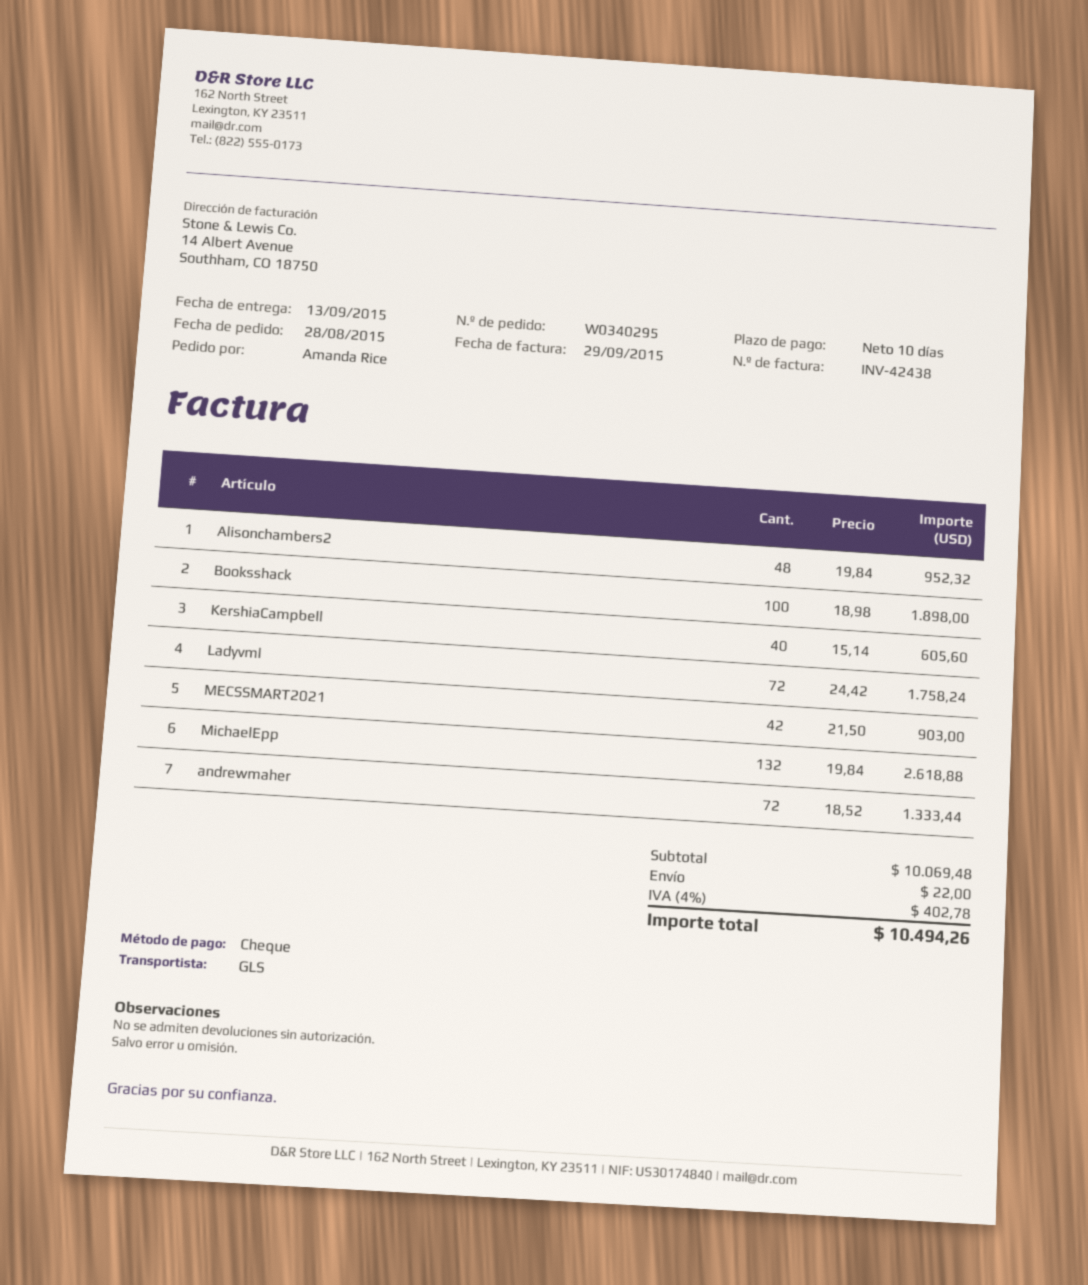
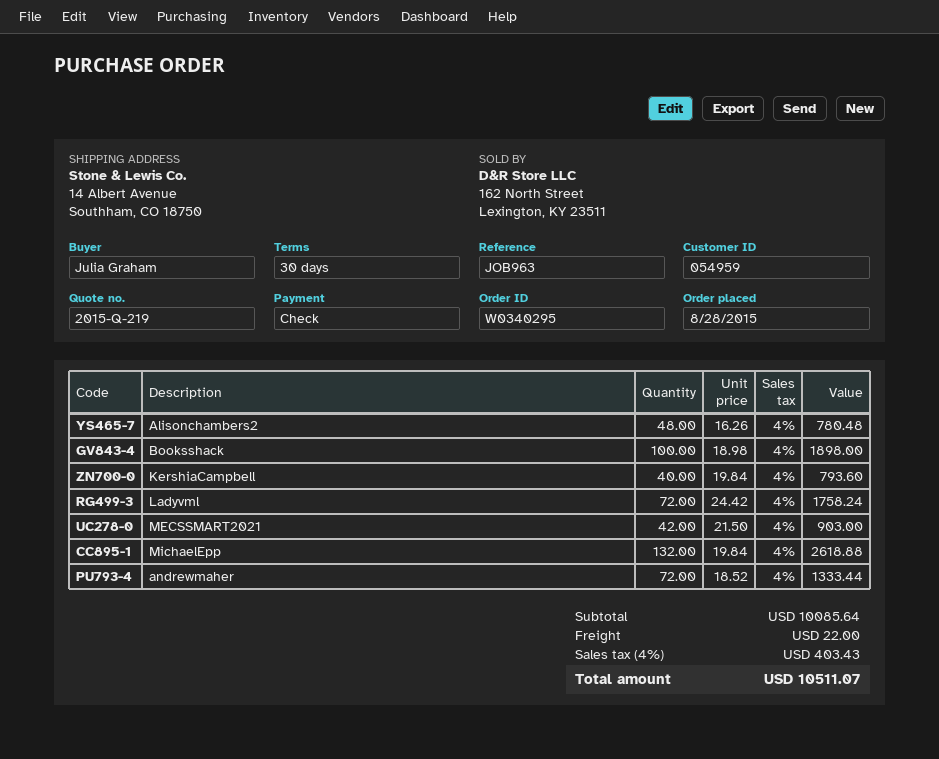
payment terms: 10 days -> 30 days
ordered by: Amanda Rice -> Julia Graham
Alisonchambers2: 48 x 19.84 = 952.32 -> 48 x 16.26 = 780.48
KershiaCampbell: 40 x 15.14 = 605.60 -> 40 x 19.84 = 793.60
subtotal: 10069.48 -> 10085.64
tax: 4% = 402.78 -> 4% = 403.43
total: 10494.26 -> 10511.07

